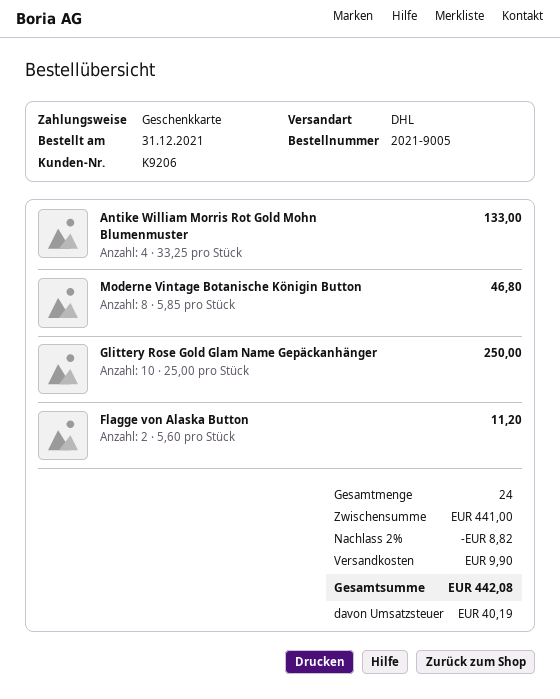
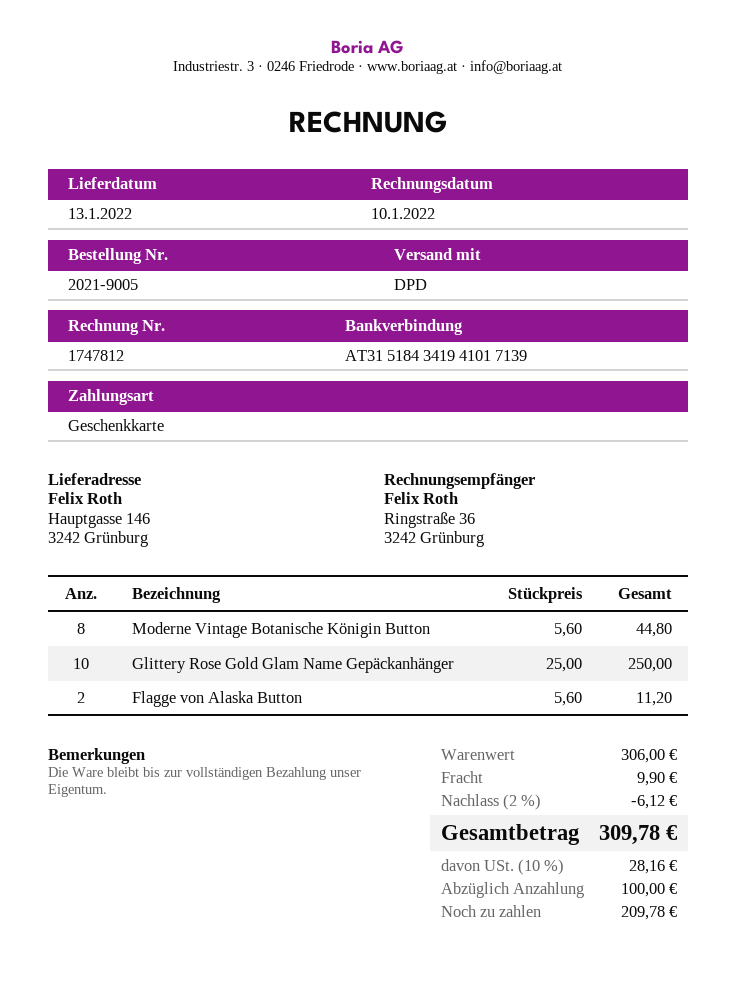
shipping method: DHL -> DPD
Antike William Morris Rot Gold Mohn Blumenmuster: 4 x 33.25 = 133.00 -> none
Moderne Vintage Botanische Königin Button: 8 x 5.85 = 46.80 -> 8 x 5.60 = 44.80
subtotal: 441.00 -> 306.00
discount: 2% = 8.82 -> 2% = 6.12
tax: 40.19 -> 28.16
total: 442.08 -> 309.78

